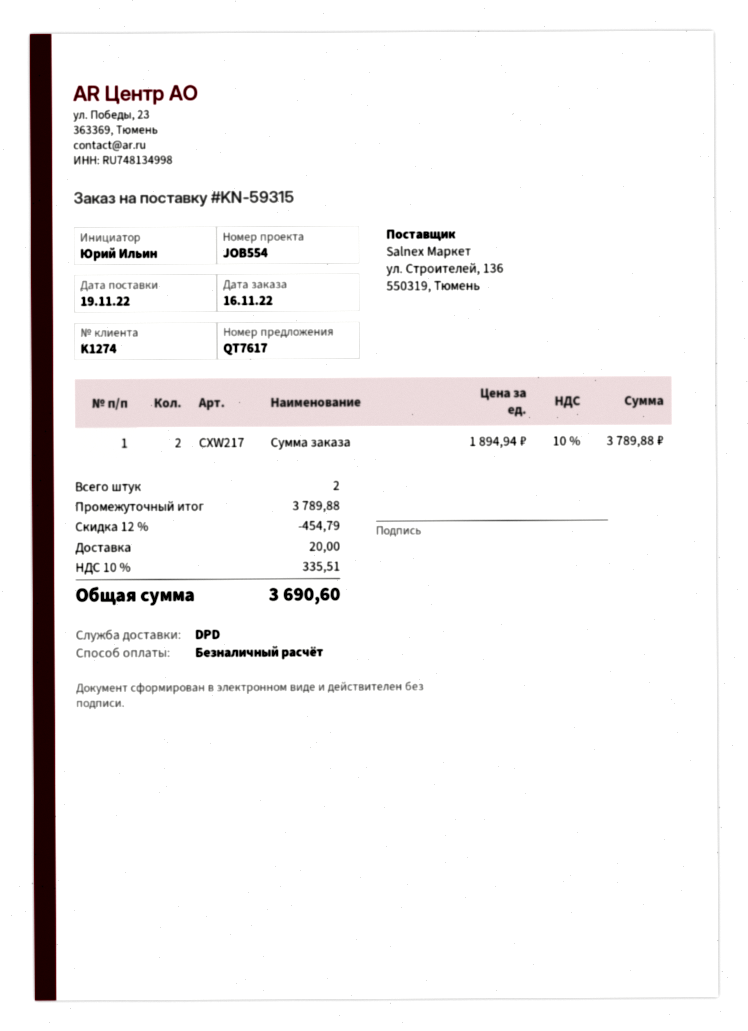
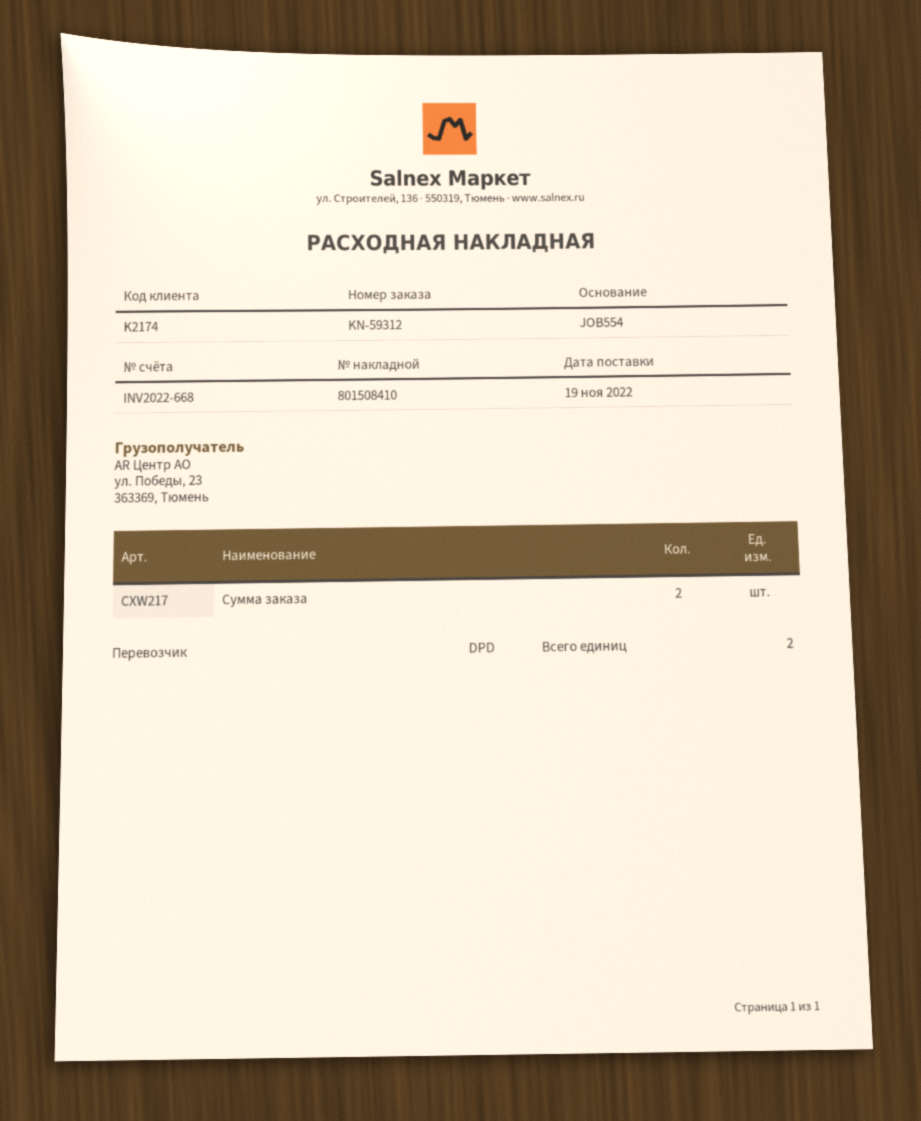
order number: KN-59315 -> KN-59312
customer number: K1274 -> K2174

